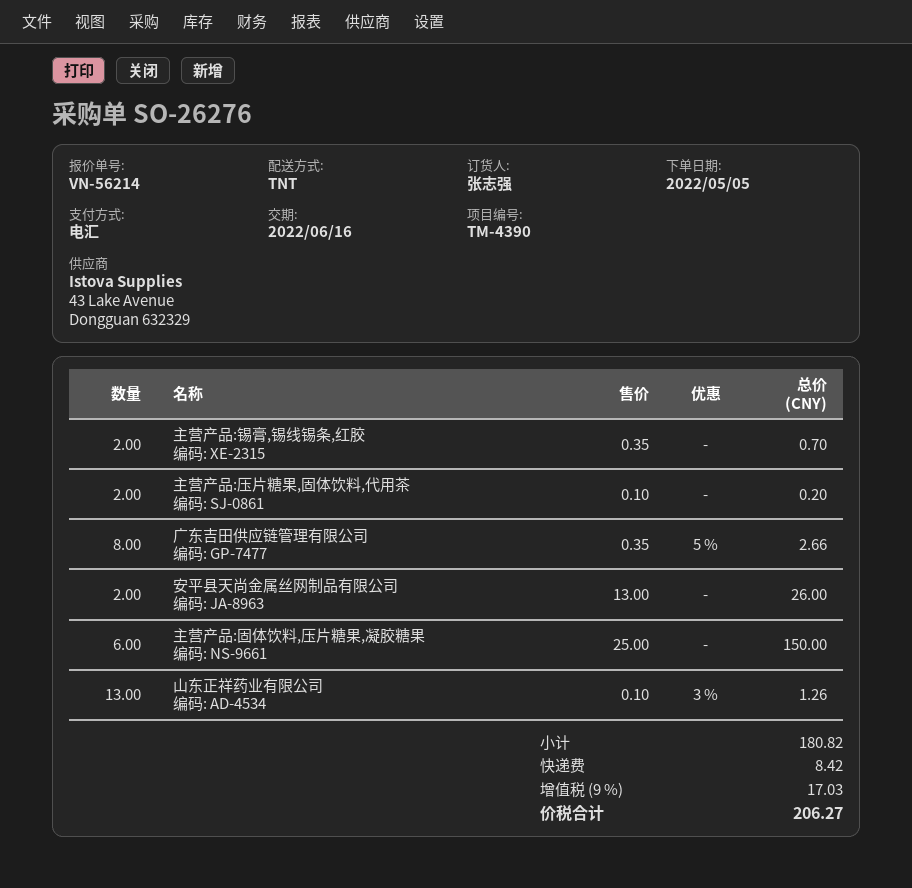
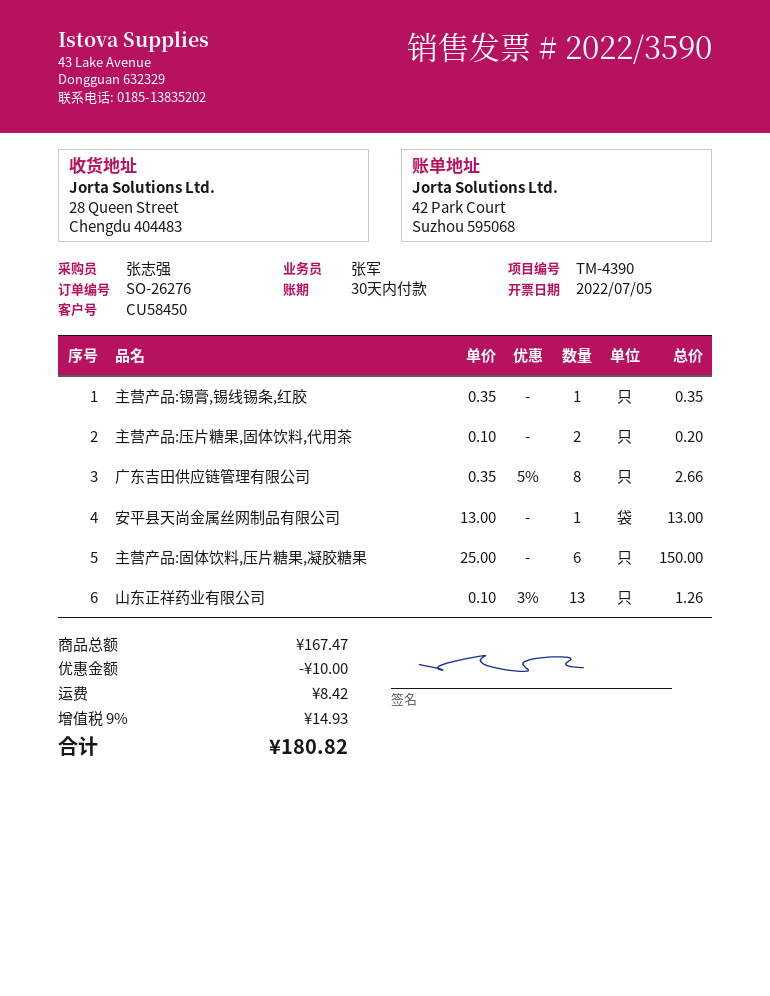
主营产品:锡膏,锡线锡条,红胶: 2 x 0.35 = 0.70 -> 1 x 0.35 = 0.35
安平县天尚金属丝网制品有限公司: 2 x 13.00 = 26.00 -> 1 x 13.00 = 13.00
subtotal: 180.82 -> 167.47
discount: none -> 10.00
tax: 9% = 17.03 -> 9% = 14.93
total: 206.27 -> 180.82

